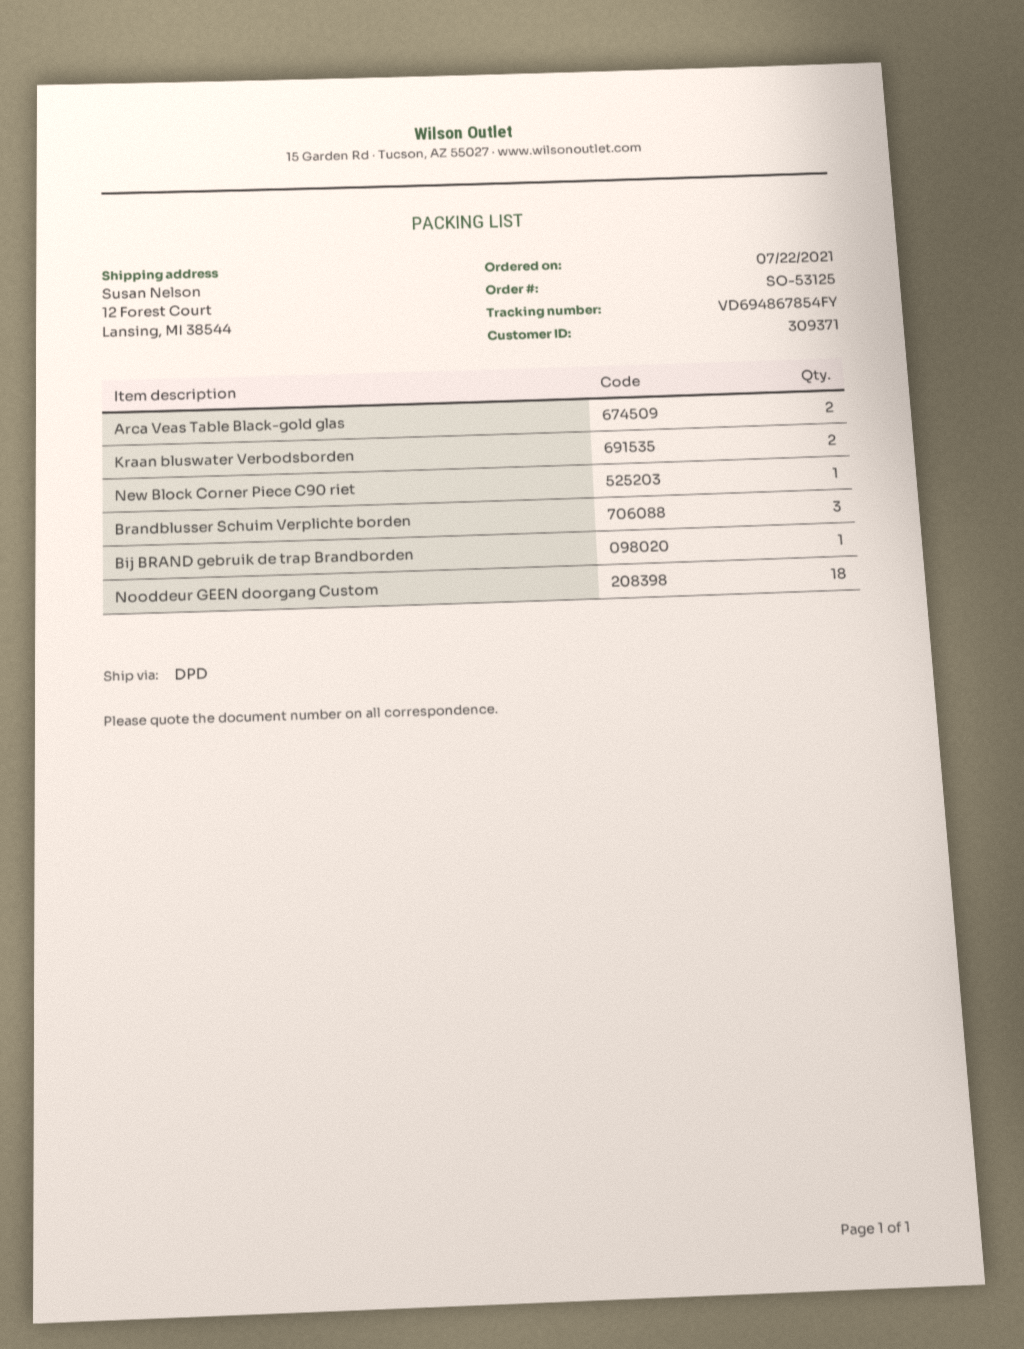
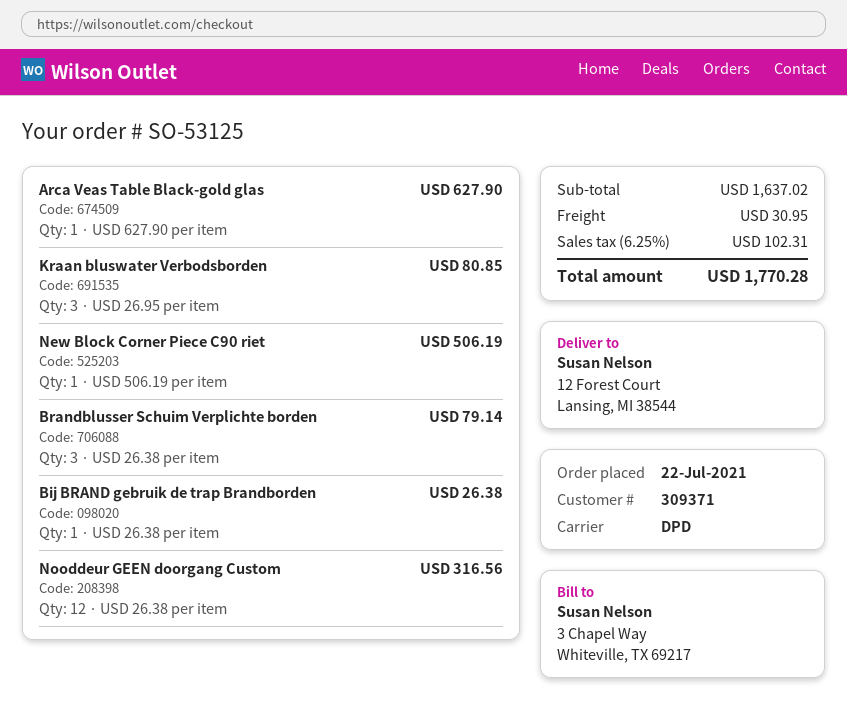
Arca Veas Table Black-gold glas: 2 -> 1
Kraan bluswater Verbodsborden: 2 -> 3
Nooddeur GEEN doorgang Custom: 18 -> 12

